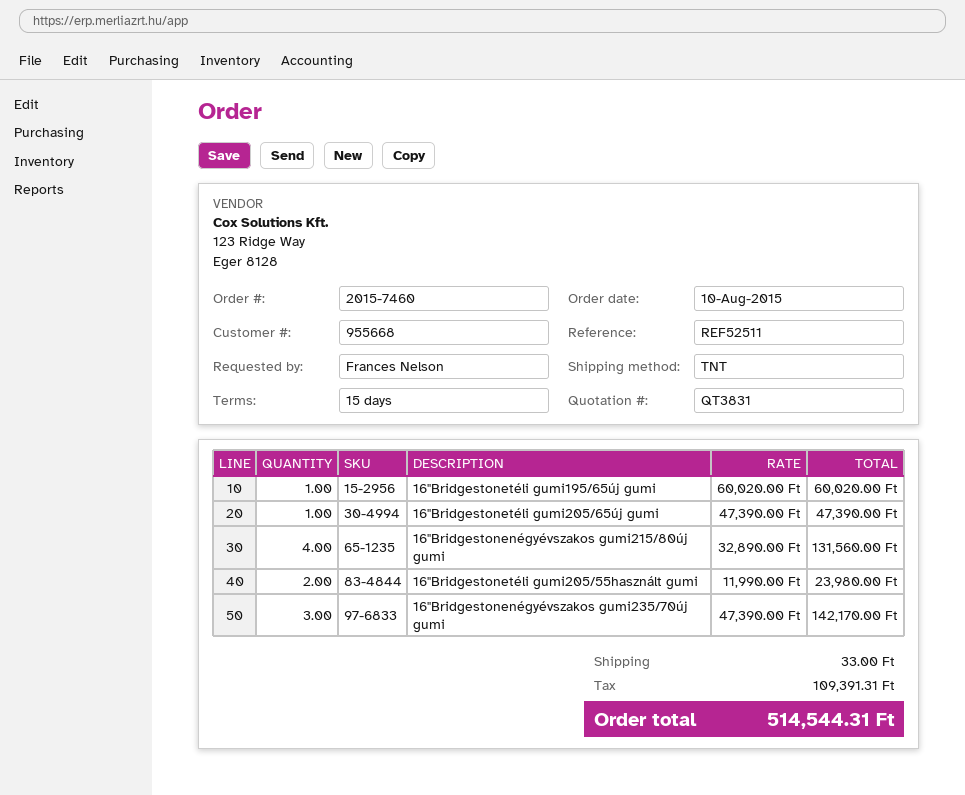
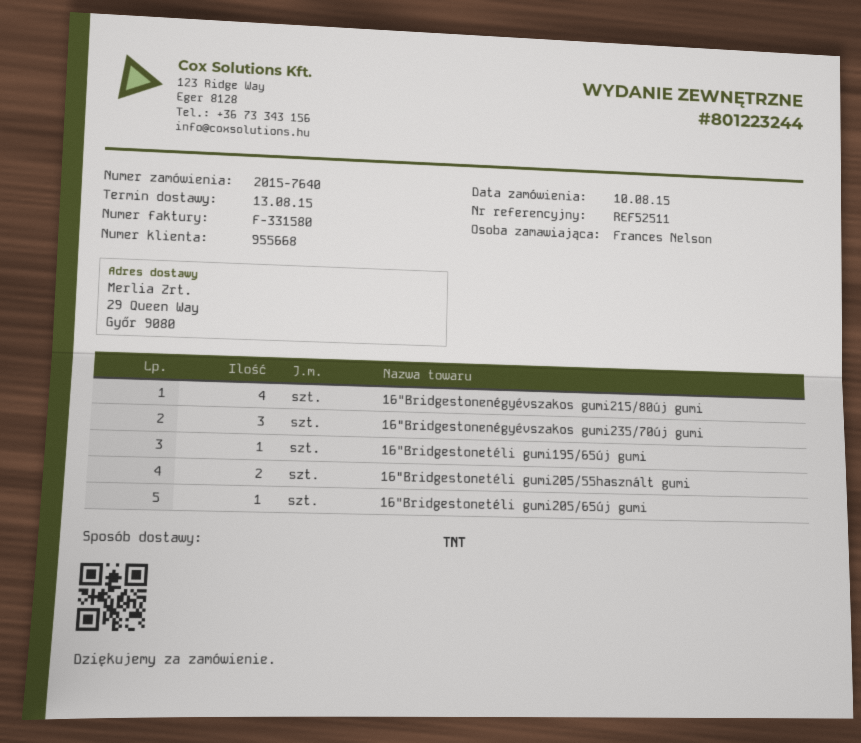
order number: 2015-7460 -> 2015-7640

